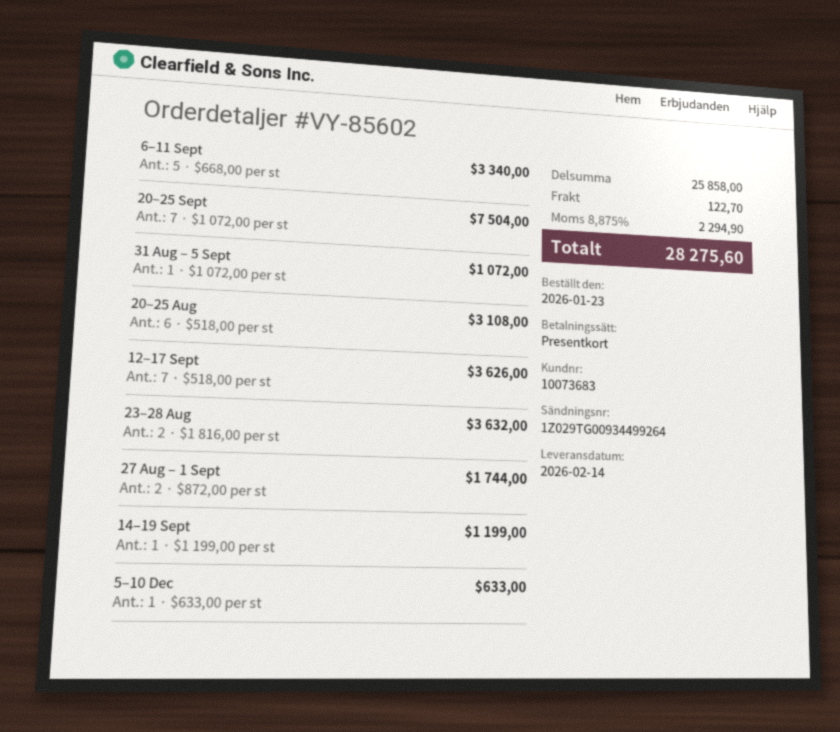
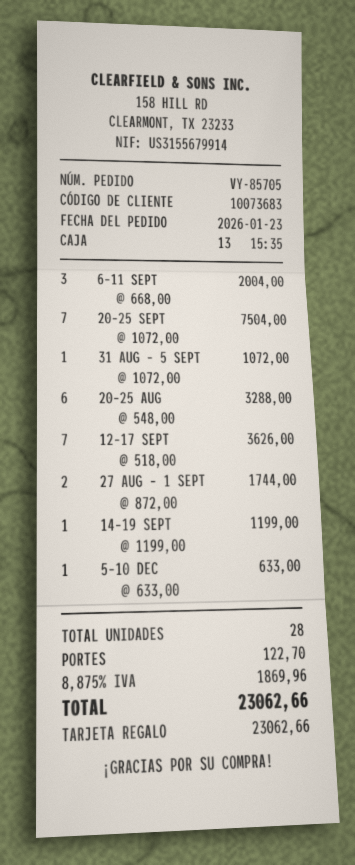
order number: VY-85602 -> VY-85705
6–11 Sept: 5 x 668.00 = 3340.00 -> 3 x 668.00 = 2004.00
20–25 Aug: 6 x 518.00 = 3108.00 -> 6 x 548.00 = 3288.00
23–28 Aug: 2 x 1816.00 = 3632.00 -> none
tax: 8.875% = 2294.90 -> 8.875% = 1869.96
total: 28275.60 -> 23062.66

